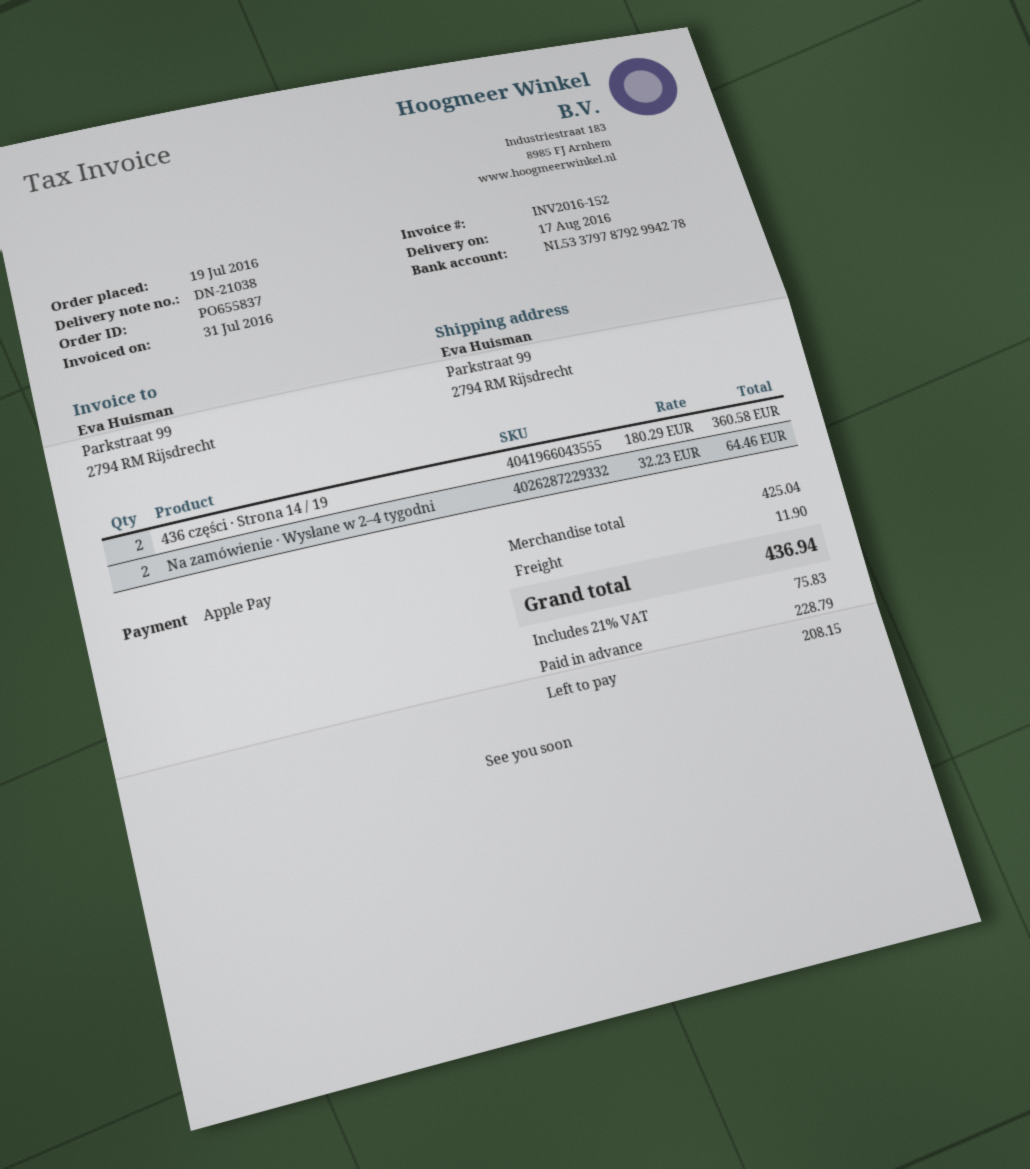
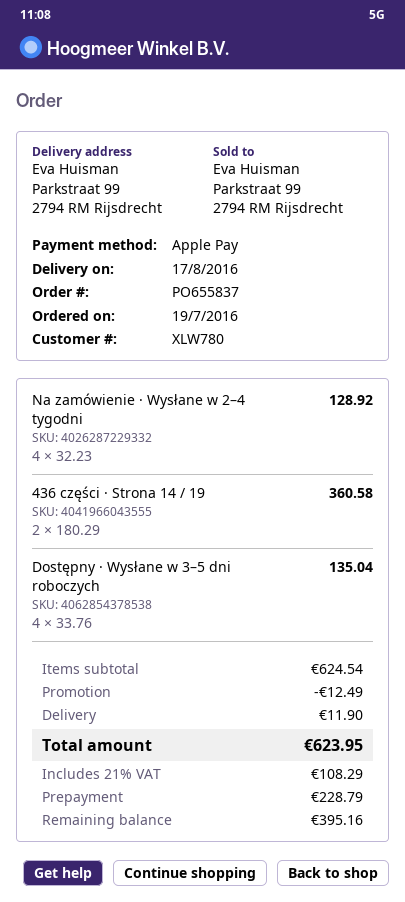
Na zamówienie · Wysłane w 2–4 tygodni: 2 x 32.23 = 64.46 -> 4 x 32.23 = 128.92
Dostępny · Wysłane w 3–5 dni roboczych: none -> 4 x 33.76 = 135.04
subtotal: 425.04 -> 624.54
discount: none -> 12.49
tax: 21% = 75.83 -> 21% = 108.29
total: 436.94 -> 623.95
balance: 208.15 -> 395.16

